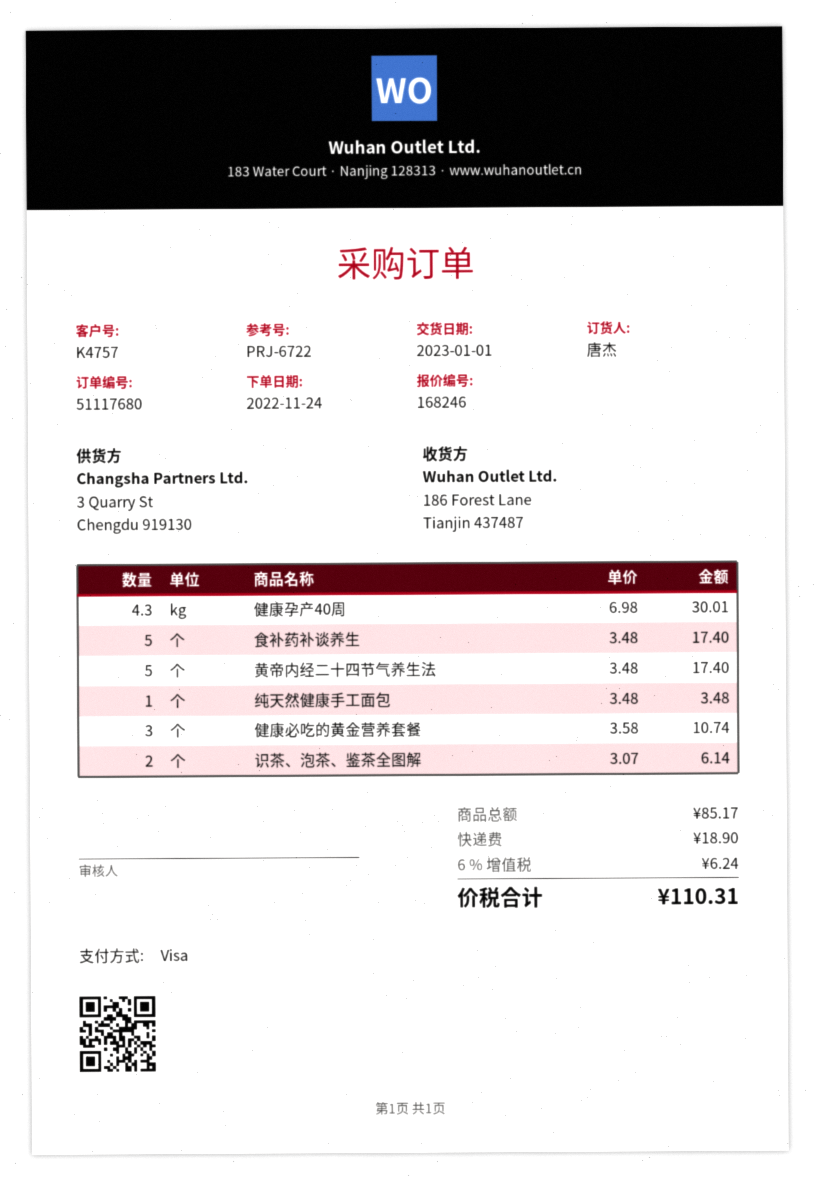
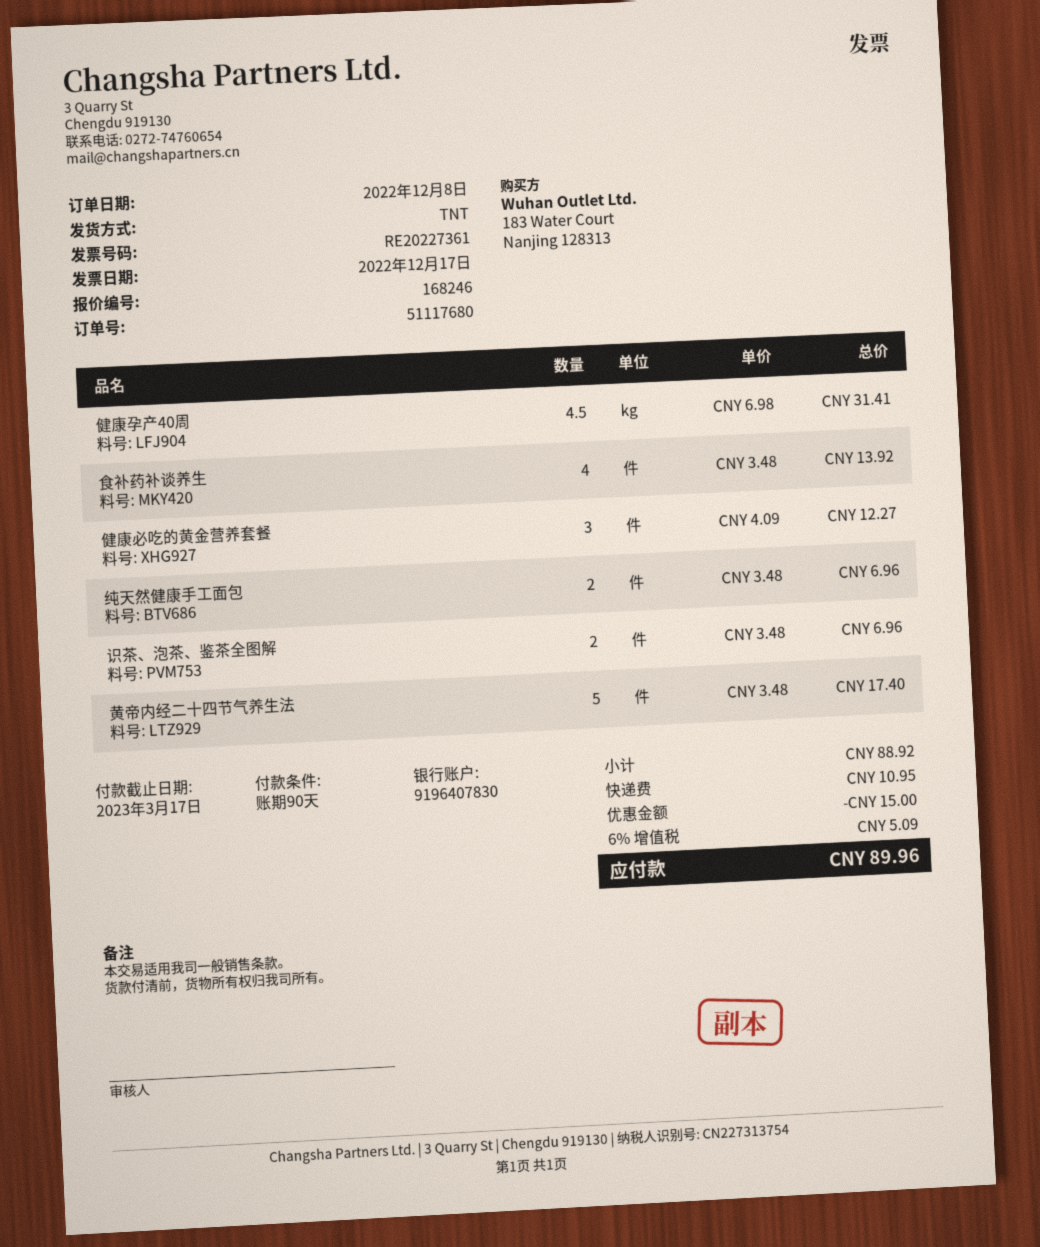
order date: 2022-11-24 -> 2022-12-08
健康孕产40周: 4.3 x 6.98 = 30.01 -> 4.5 x 6.98 = 31.41
食补药补谈养生: 5 x 3.48 = 17.40 -> 4 x 3.48 = 13.92
纯天然健康手工面包: 1 x 3.48 = 3.48 -> 2 x 3.48 = 6.96
健康必吃的黄金营养套餐: 3 x 3.58 = 10.74 -> 3 x 4.09 = 12.27
识茶、泡茶、鉴茶全图解: 2 x 3.07 = 6.14 -> 2 x 3.48 = 6.96
subtotal: 85.17 -> 88.92
discount: none -> 15.00
shipping: 18.90 -> 10.95
tax: 6% = 6.24 -> 6% = 5.09
total: 110.31 -> 89.96

